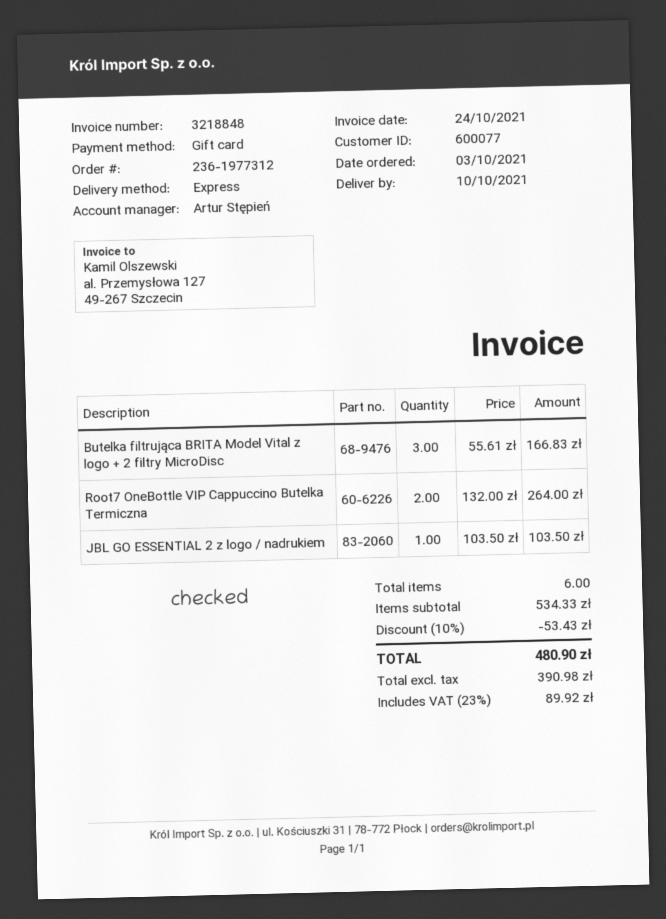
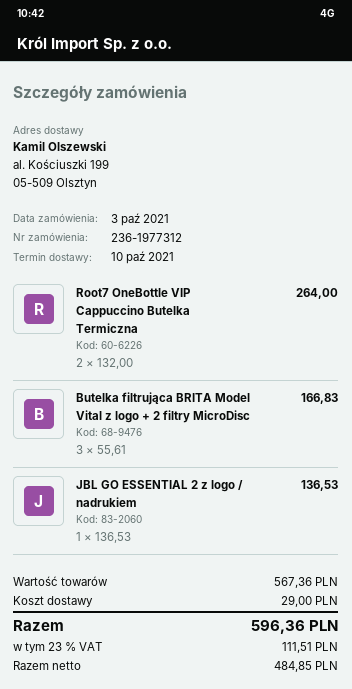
JBL GO ESSENTIAL 2 z logo / nadrukiem: 1 x 103.50 = 103.50 -> 1 x 136.53 = 136.53
subtotal: 534.33 -> 567.36
discount: 10% = 53.43 -> none
shipping: none -> 29.00
net: 390.98 -> 484.85
tax: 23% = 89.92 -> 23% = 111.51
total: 480.90 -> 596.36

